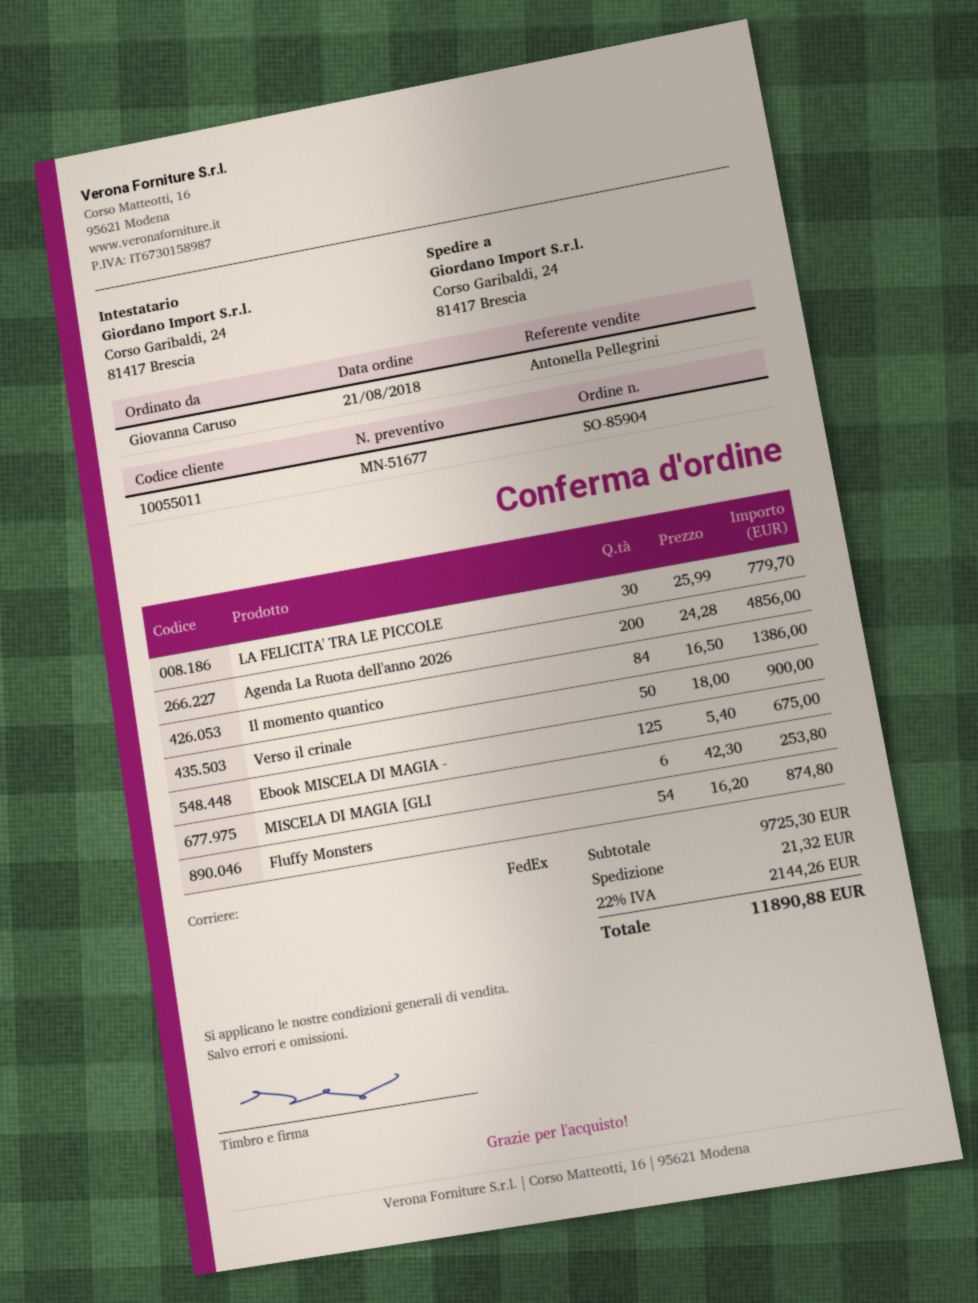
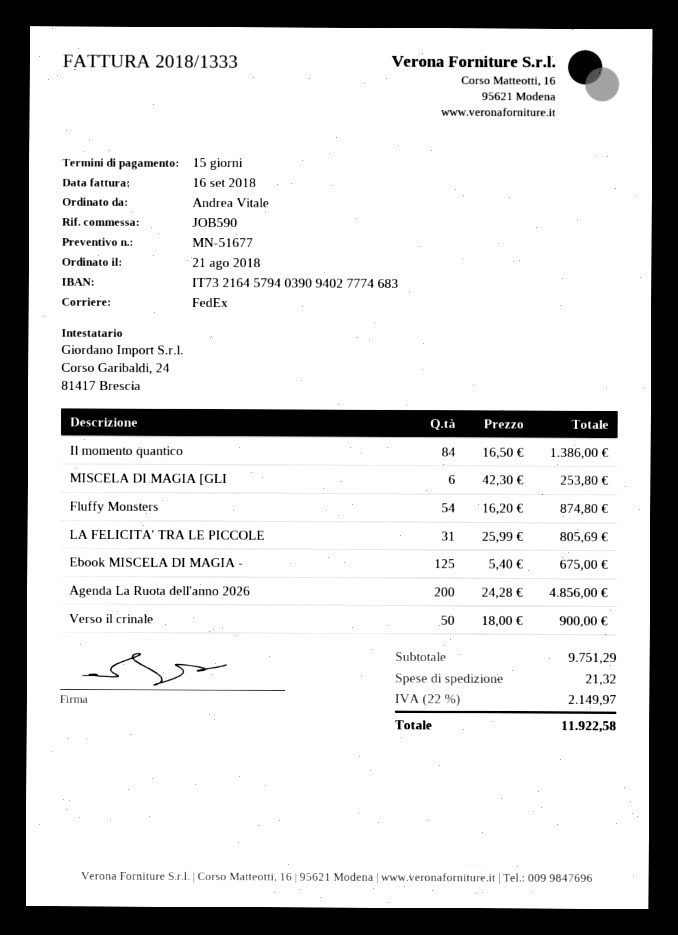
ordered by: Giovanna Caruso -> Andrea Vitale
LA FELICITA' TRA LE PICCOLE: 30 x 25.99 = 779.70 -> 31 x 25.99 = 805.69
subtotal: 9725.30 -> 9751.29
tax: 22% = 2144.26 -> 22% = 2149.97
total: 11890.88 -> 11922.58

